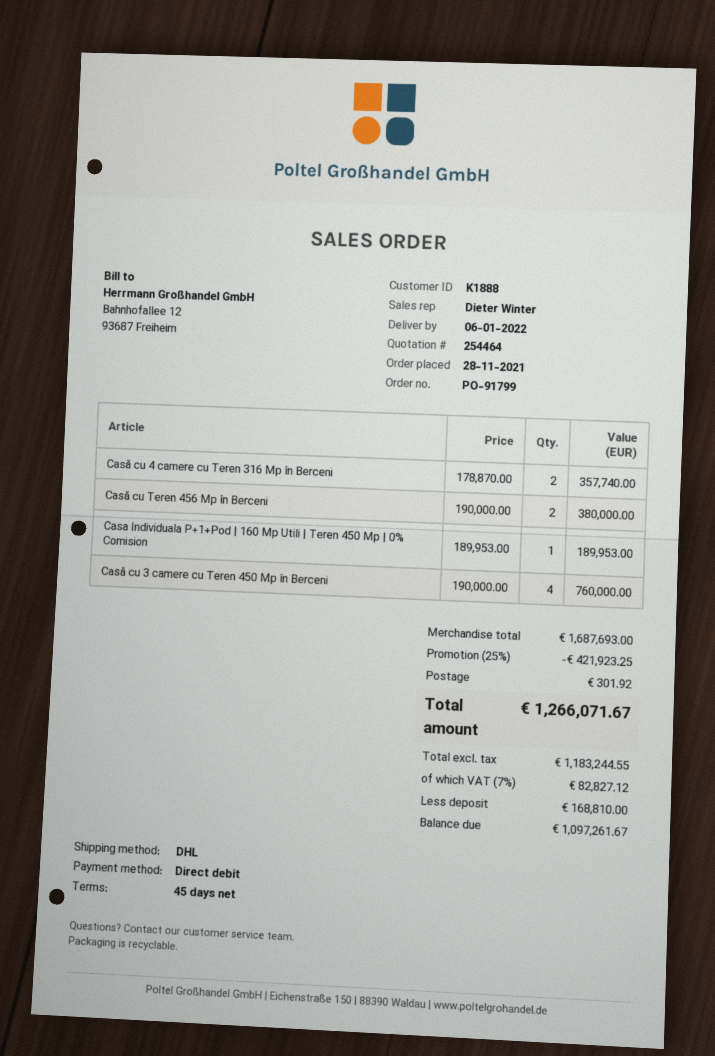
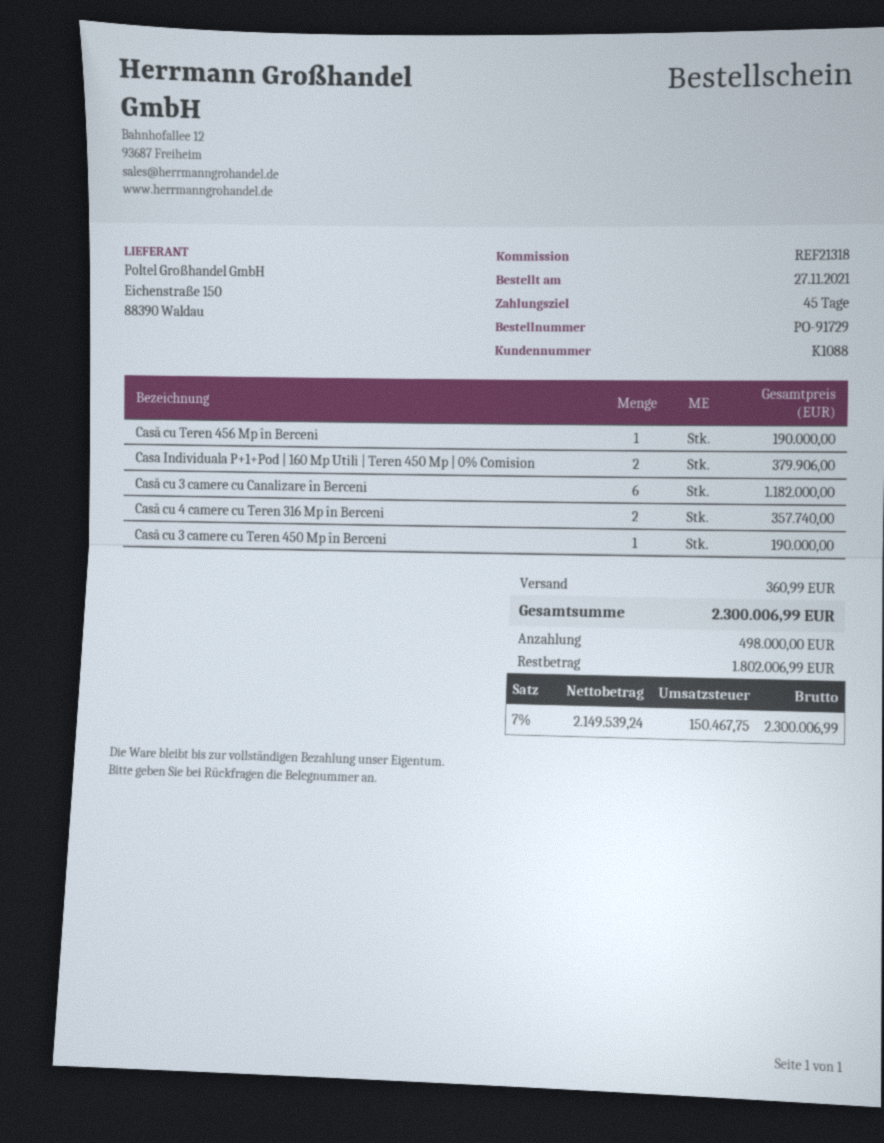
order number: PO-91799 -> PO-91729
order date: 2021-11-28 -> 2021-11-27
customer number: K1888 -> K1088
Casă cu Teren 456 Mp în Berceni: 2 for 380000.00 -> 1 for 190000.00
Casa Individuala P+1+Pod | 160 Mp Utili | Teren 450 Mp | 0% Comision: 1 for 189953.00 -> 2 for 379906.00
Casă cu 3 camere cu Teren 450 Mp în Berceni: 4 for 760000.00 -> 1 for 190000.00
Casă cu 3 camere cu Canalizare în Berceni: none -> 6 for 1182000.00
discount: 25% = 421923.25 -> none
shipping: 301.92 -> 360.99
net: 1183244.55 -> 2149539.24
tax: 7% = 82827.12 -> 7% = 150467.75
total: 1266071.67 -> 2300006.99
deposit: 168810.00 -> 498000.00
balance: 1097261.67 -> 1802006.99

